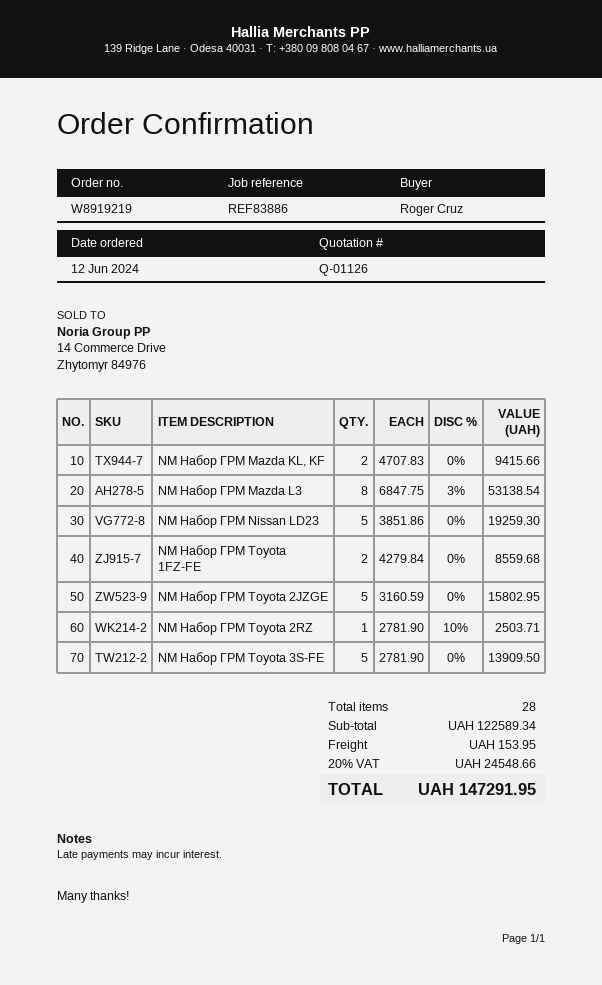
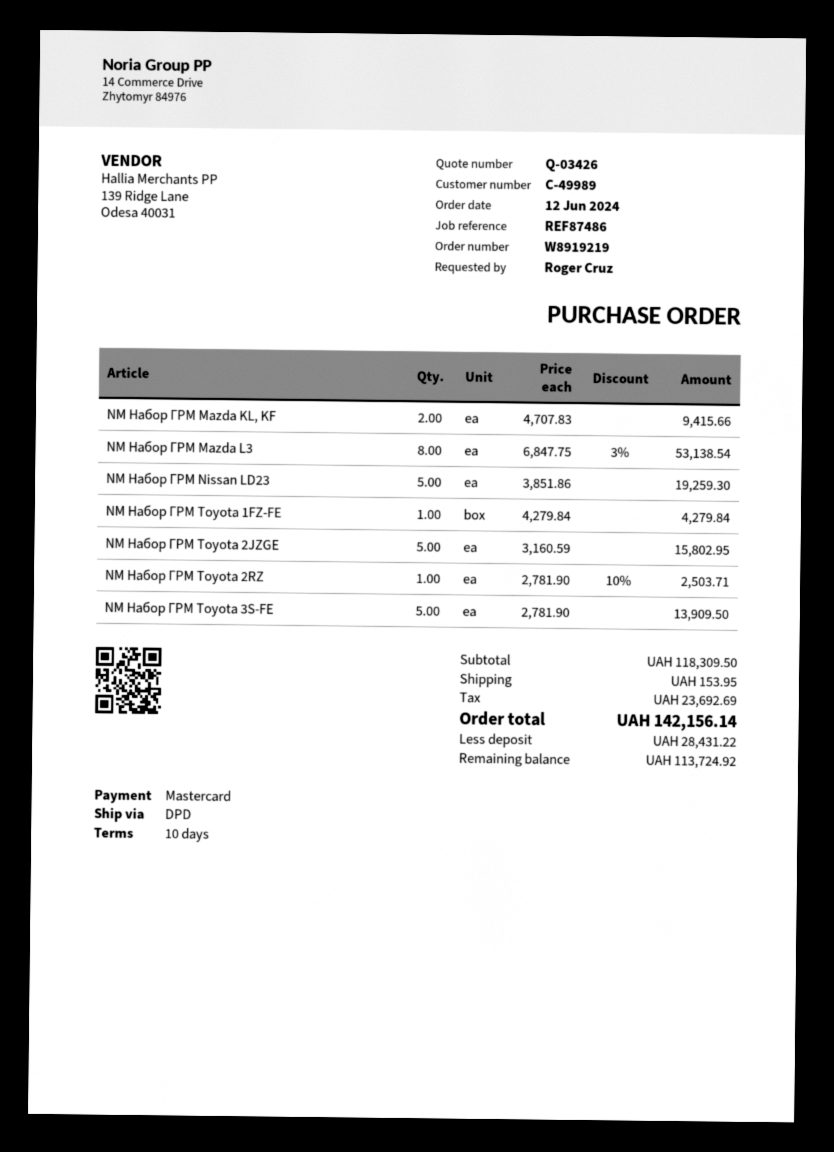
quote number: Q-01126 -> Q-03426
reference: REF83886 -> REF87486
NM Набор ГРМ Toyota 1FZ-FE: 2 x 4279.84 = 8559.68 -> 1 x 4279.84 = 4279.84
subtotal: 122589.34 -> 118309.50
tax: 24548.66 -> 23692.69
total: 147291.95 -> 142156.14

